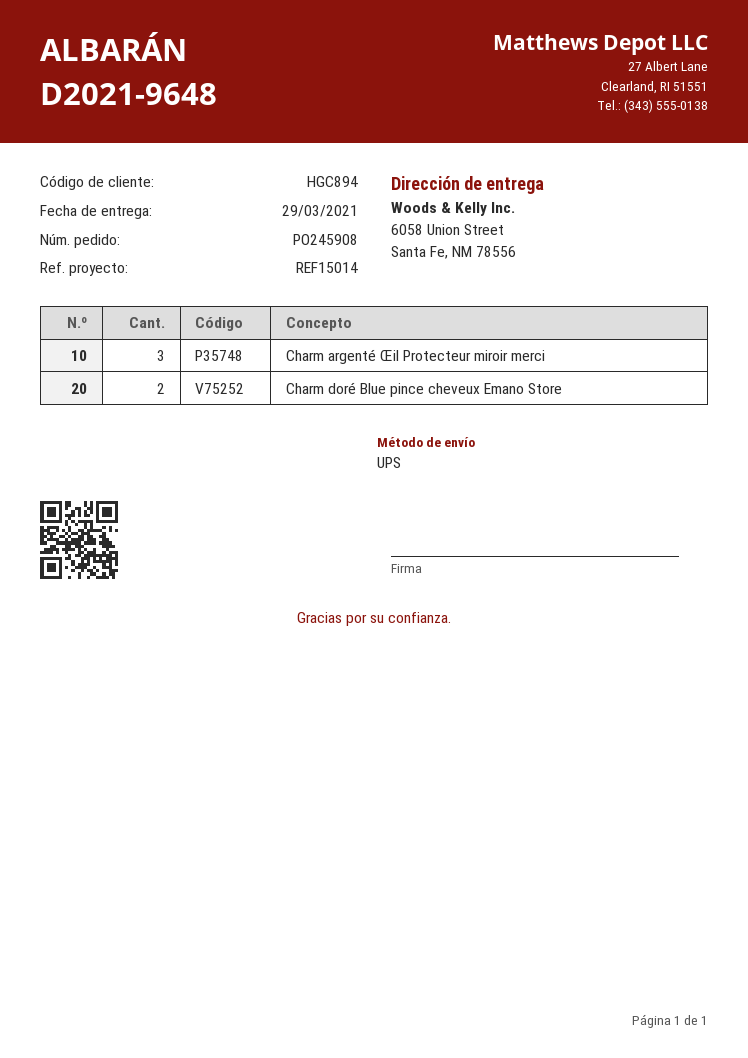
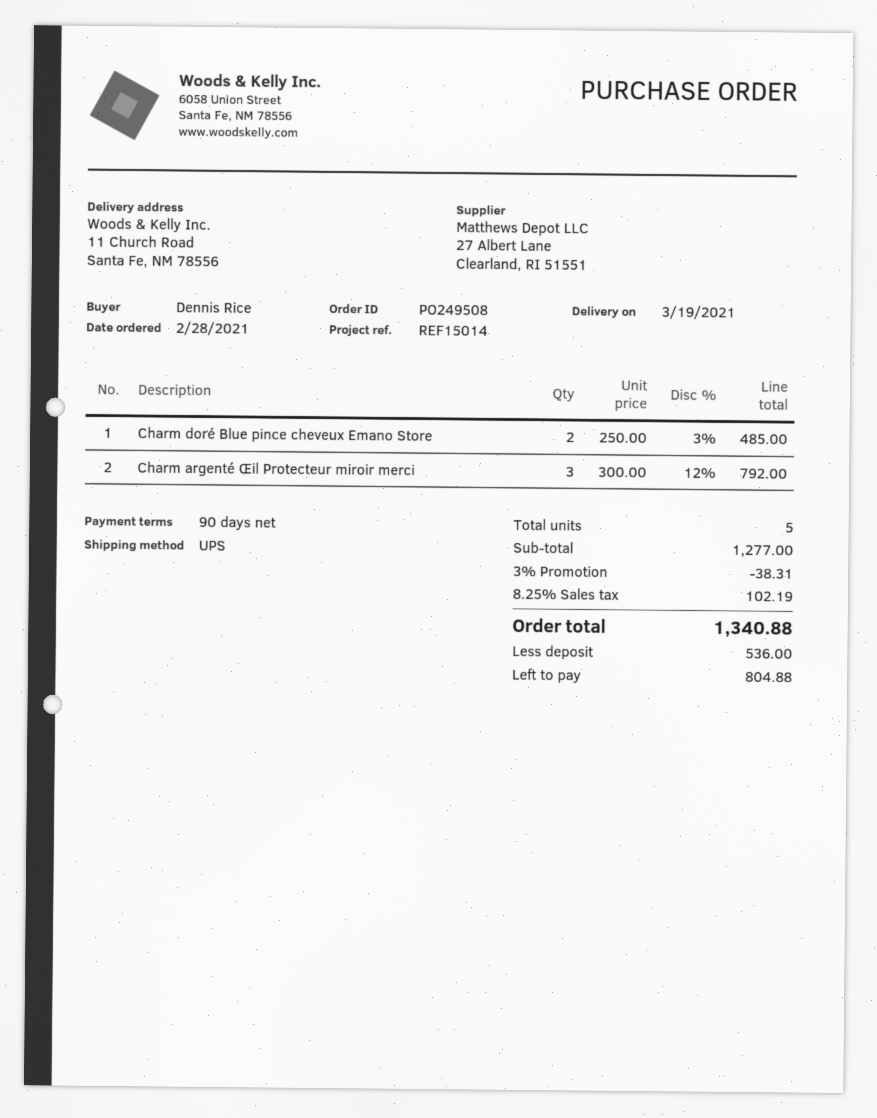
order number: PO245908 -> PO249508
delivery date: 2021-03-29 -> 2021-03-19
ship to: 6058 Union Street, Santa Fe, NM 78556 -> 11 Church Road, Santa Fe, NM 78556

